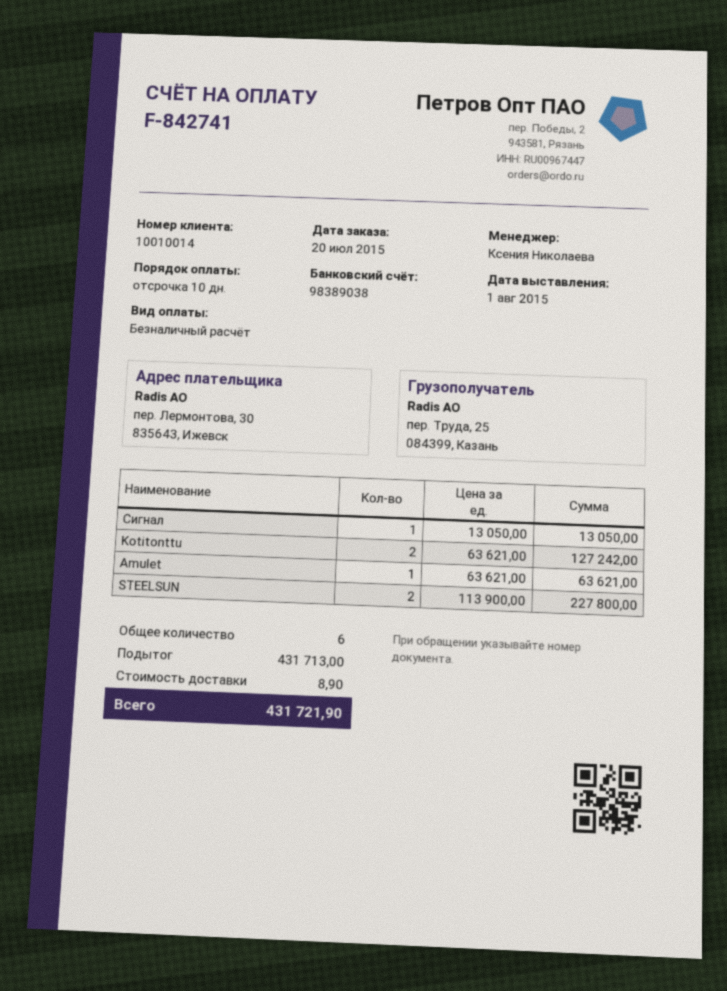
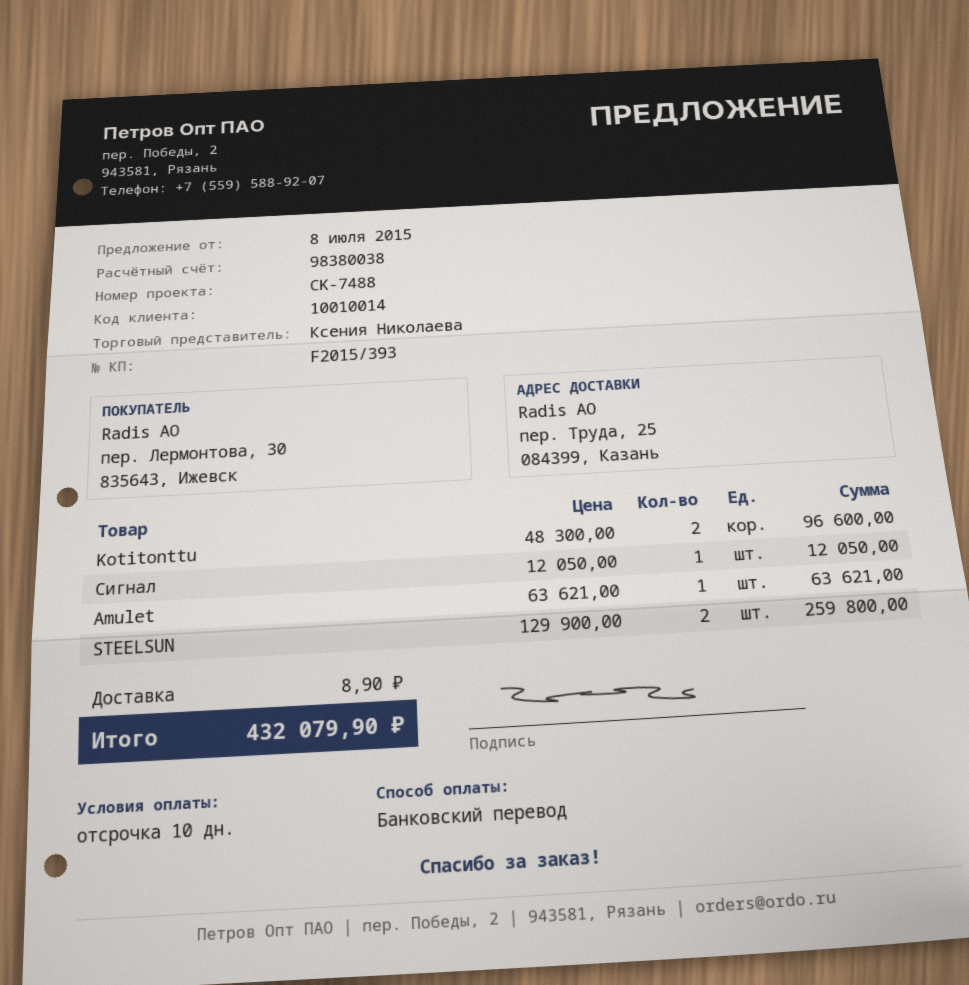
bank account: 98389038 -> 98380038
Сигнал: 1 x 13050.00 = 13050.00 -> 1 x 12050.00 = 12050.00
Kotitonttu: 2 x 63621.00 = 127242.00 -> 2 x 48300.00 = 96600.00
STEELSUN: 2 x 113900.00 = 227800.00 -> 2 x 129900.00 = 259800.00
total: 431721.90 -> 432079.90

